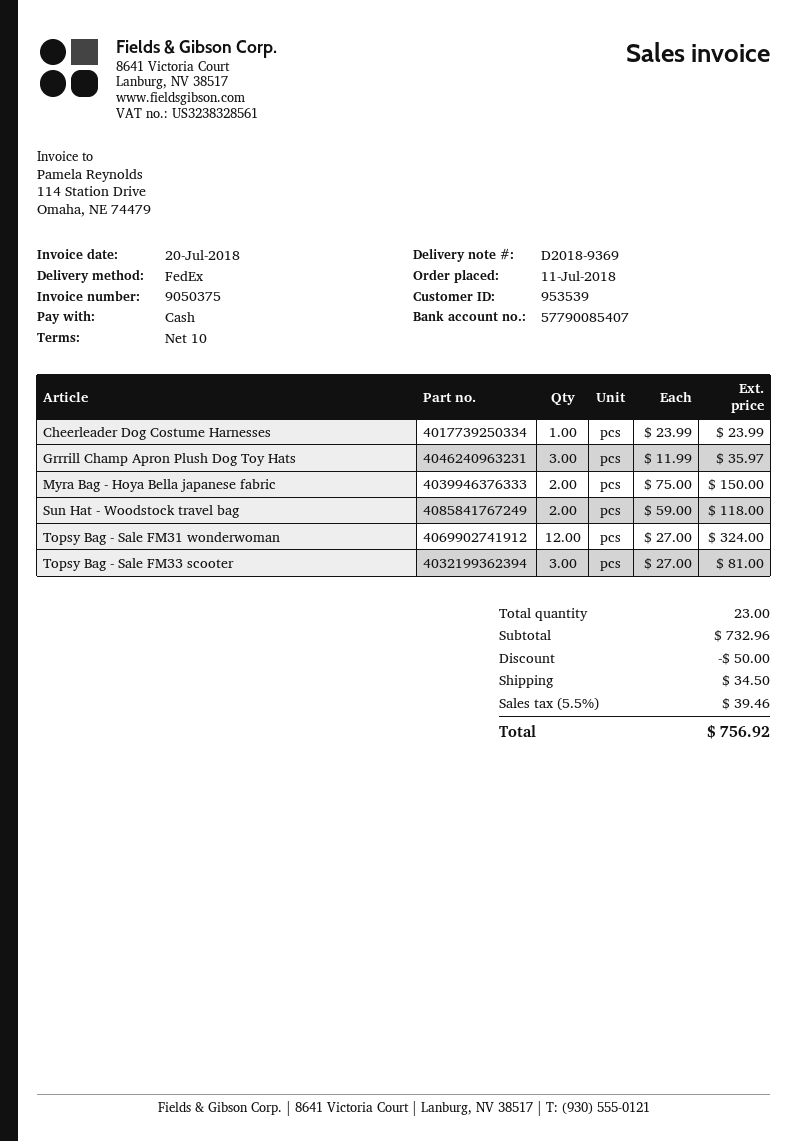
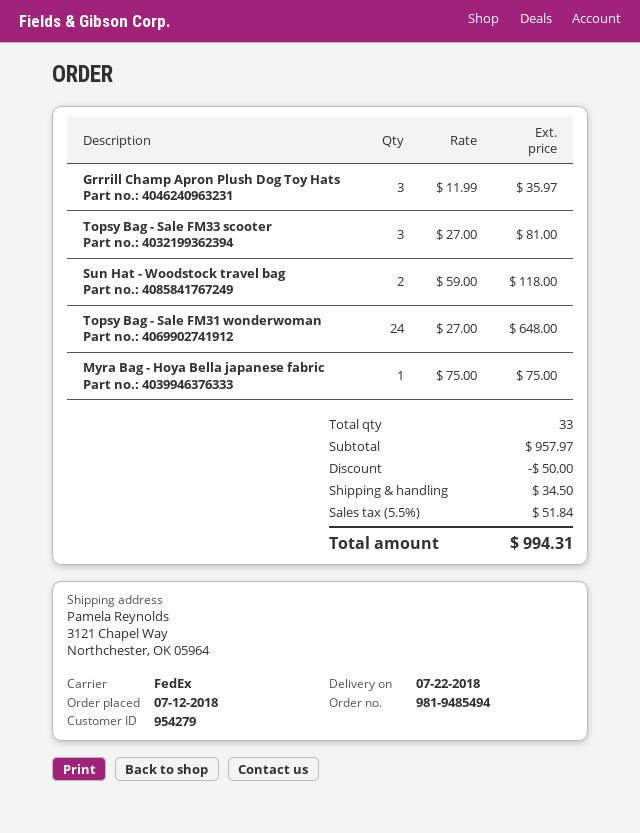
order date: 2018-07-11 -> 2018-07-12
customer number: 953539 -> 954279
Cheerleader Dog Costume Harnesses: 1 x 23.99 = 23.99 -> none
Myra Bag - Hoya Bella japanese fabric: 2 x 75.00 = 150.00 -> 1 x 75.00 = 75.00
Topsy Bag - Sale FM31 wonderwoman: 12 x 27.00 = 324.00 -> 24 x 27.00 = 648.00
total quantity: 23 -> 33
subtotal: 732.96 -> 957.97
tax: 5.5% = 39.46 -> 5.5% = 51.84
total: 756.92 -> 994.31

